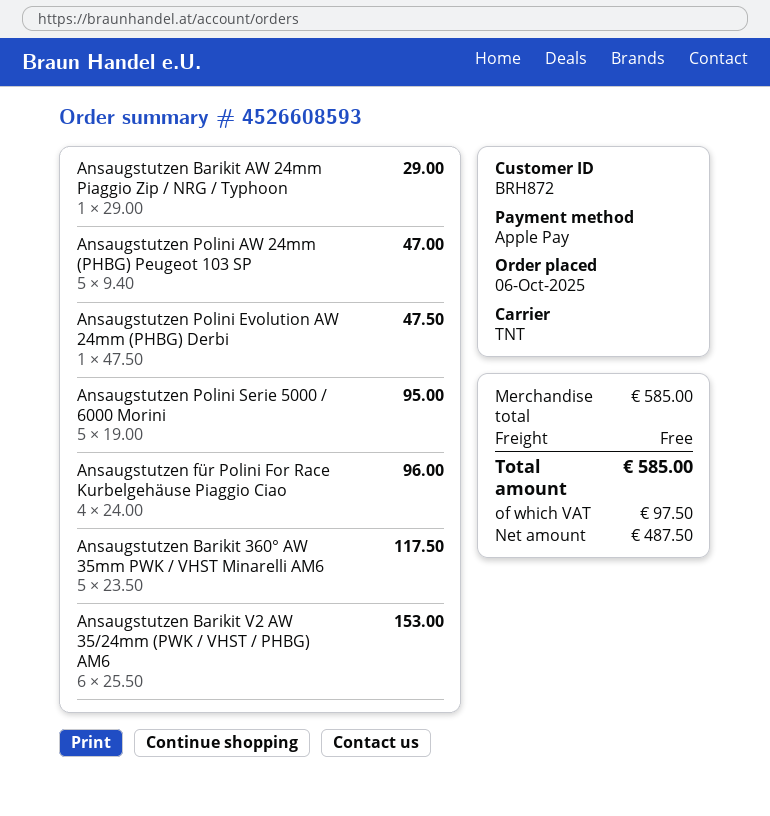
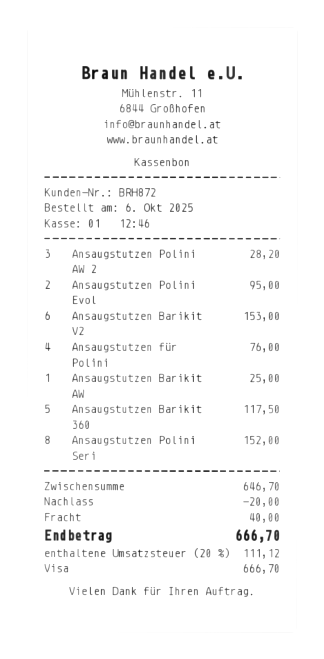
payment method: Apple Pay -> Visa
Ansaugstutzen Barikit AW 24mm Piaggio Zip / NRG / Typhoon: 1 for 29.00 -> 1 for 25.00
Ansaugstutzen Polini AW 24mm (PHBG) Peugeot 103 SP: 5 for 47.00 -> 3 for 28.20
Ansaugstutzen Polini Evolution AW 24mm (PHBG) Derbi: 1 for 47.50 -> 2 for 95.00
Ansaugstutzen Polini Serie 5000 / 6000 Morini: 5 for 95.00 -> 8 for 152.00
Ansaugstutzen für Polini For Race Kurbelgehäuse Piaggio Ciao: 4 for 96.00 -> 4 for 76.00
subtotal: 585.00 -> 646.70
discount: none -> 20.00
shipping: 0.00 -> 40.00
tax: 97.50 -> 111.12
total: 585.00 -> 666.70

